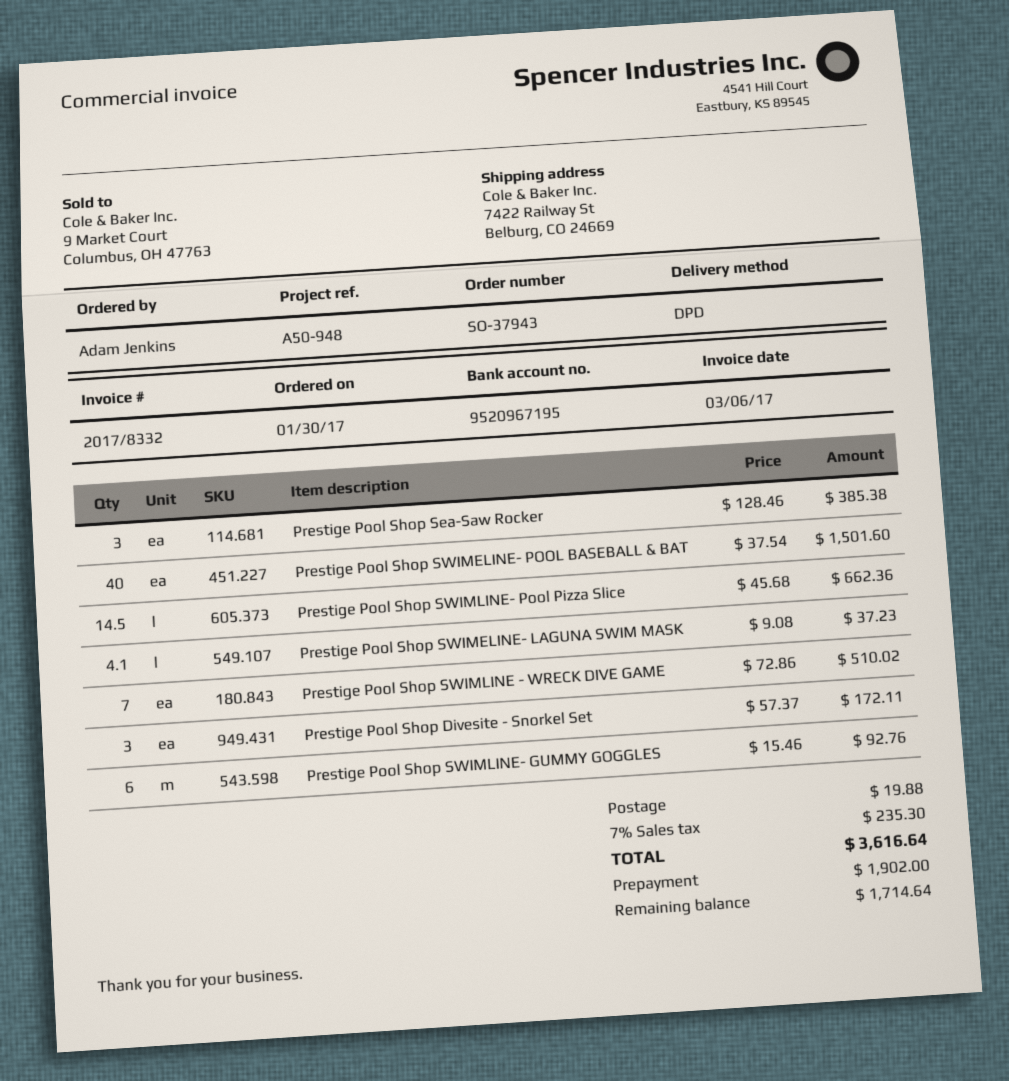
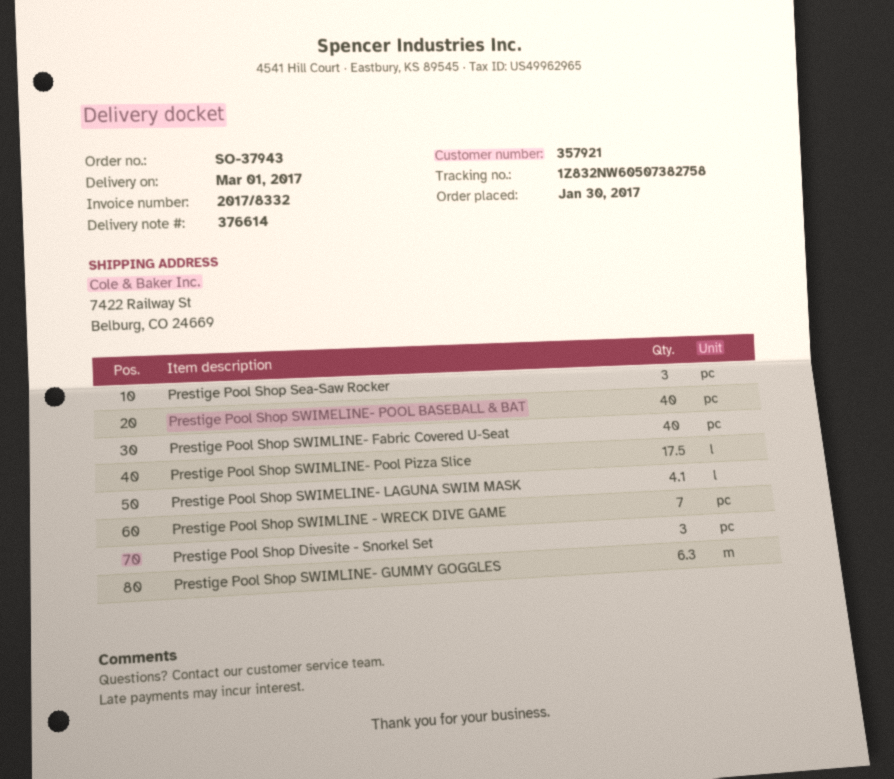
Prestige Pool Shop SWIMLINE- Pool Pizza Slice: 14.5 -> 17.5
Prestige Pool Shop SWIMLINE- GUMMY GOGGLES: 6 -> 6.3
Prestige Pool Shop SWIMLINE- Fabric Covered U-Seat: none -> 40

